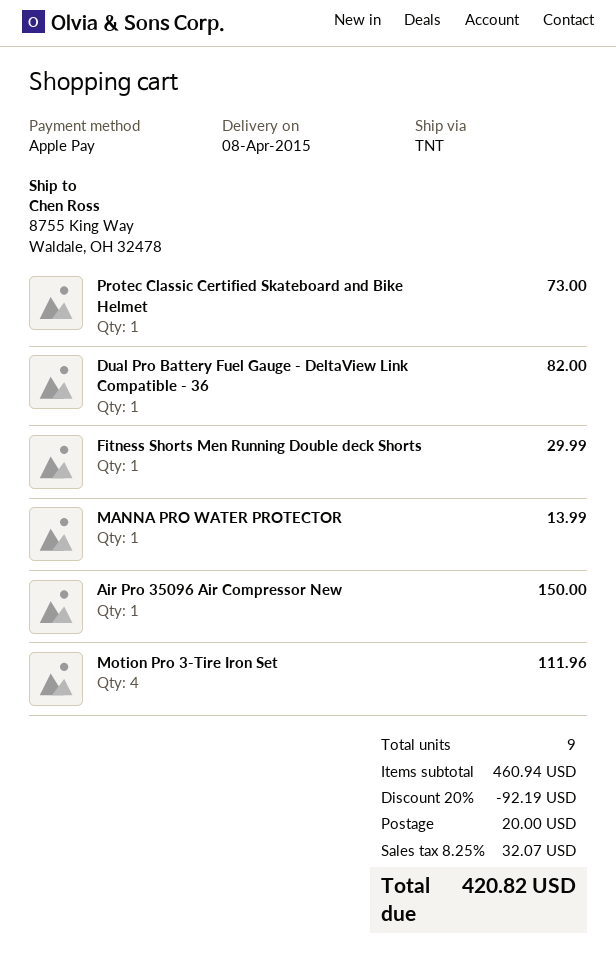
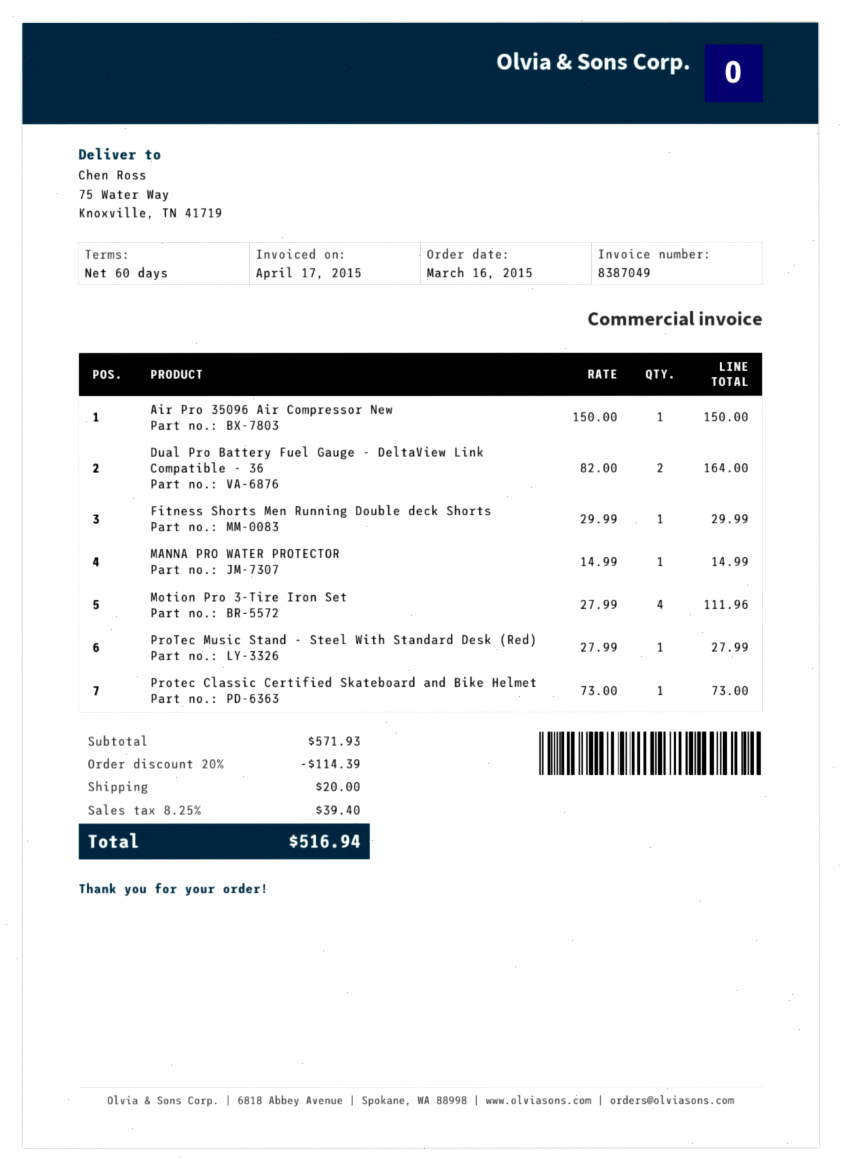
ship to: 8755 King Way, Waldale, OH 32478 -> 75 Water Way, Knoxville, TN 41719
Dual Pro Battery Fuel Gauge - DeltaView Link Compatible - 36: 1 for 82.00 -> 2 for 164.00
MANNA PRO WATER PROTECTOR: 1 for 13.99 -> 1 for 14.99
ProTec Music Stand - Steel With Standard Desk (Red): none -> 1 for 27.99
subtotal: 460.94 -> 571.93
discount: 20% = 92.19 -> 20% = 114.39
tax: 8.25% = 32.07 -> 8.25% = 39.40
total: 420.82 -> 516.94

